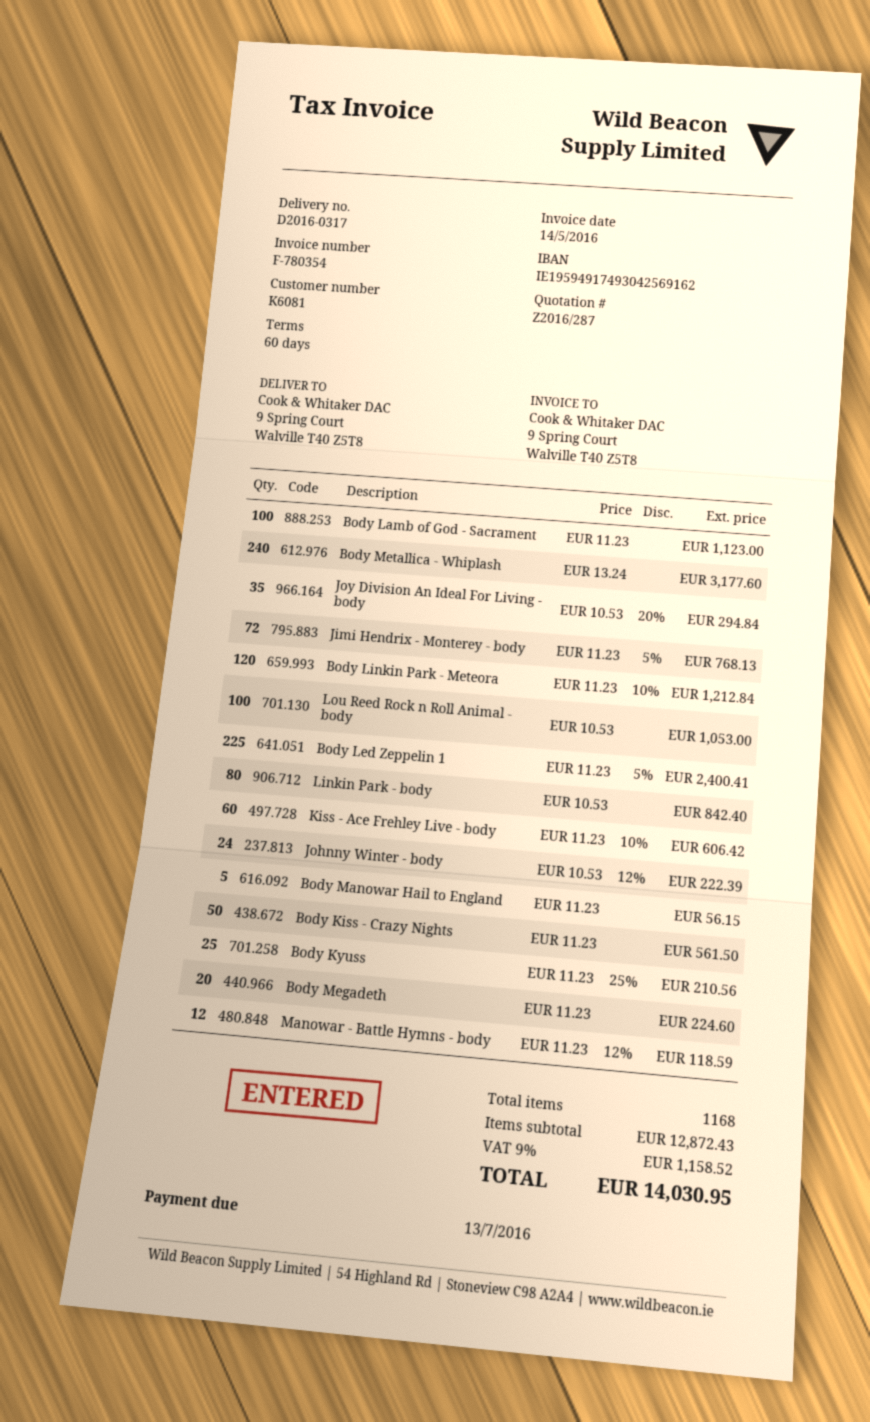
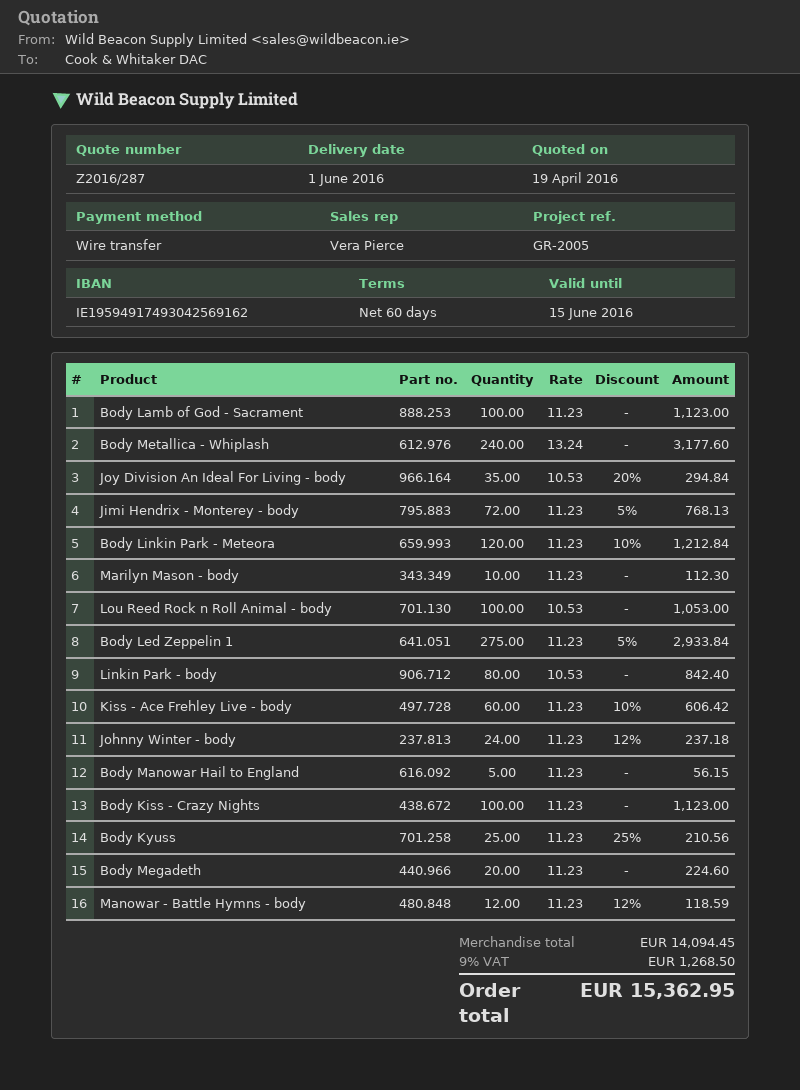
Body Led Zeppelin 1: 225 x 11.23 - 5% = 2400.41 -> 275 x 11.23 - 5% = 2933.84
Johnny Winter - body: 24 x 10.53 - 12% = 222.39 -> 24 x 11.23 - 12% = 237.18
Body Kiss - Crazy Nights: 50 x 11.23 = 561.50 -> 100 x 11.23 = 1123.00
Marilyn Mason - body: none -> 10 x 11.23 = 112.30
subtotal: 12872.43 -> 14094.45
tax: 9% = 1158.52 -> 9% = 1268.50
total: 14030.95 -> 15362.95

